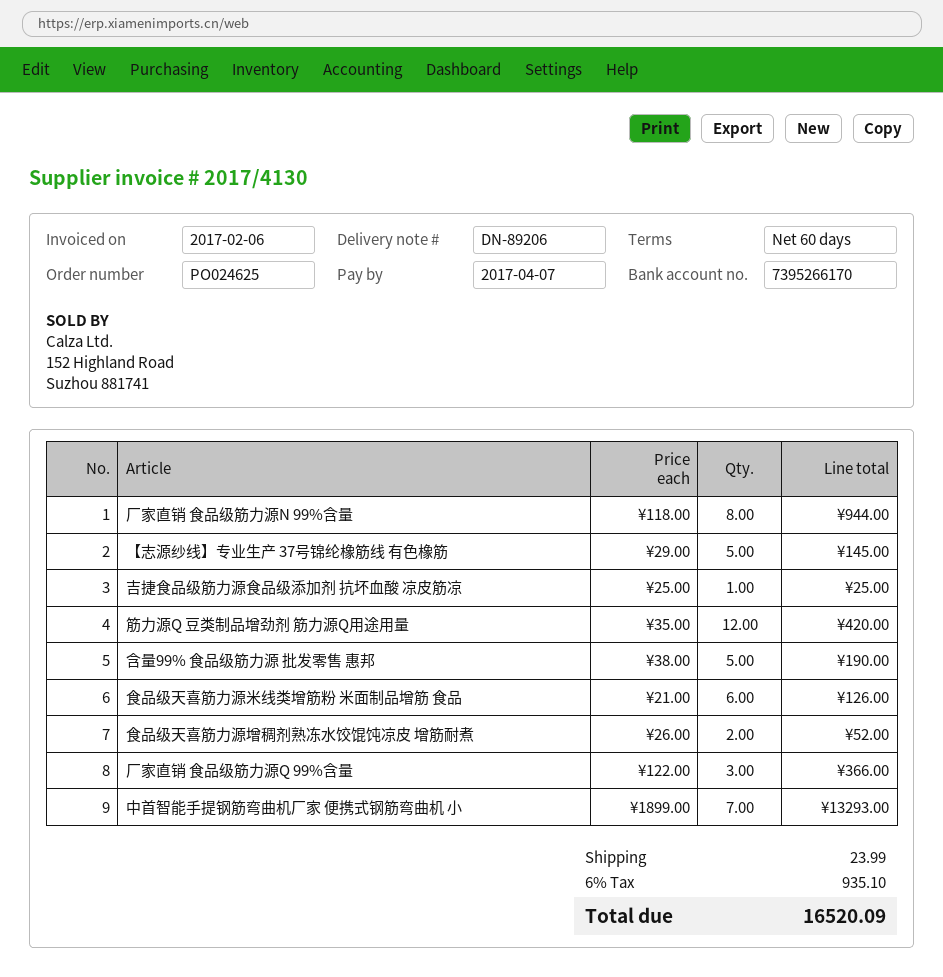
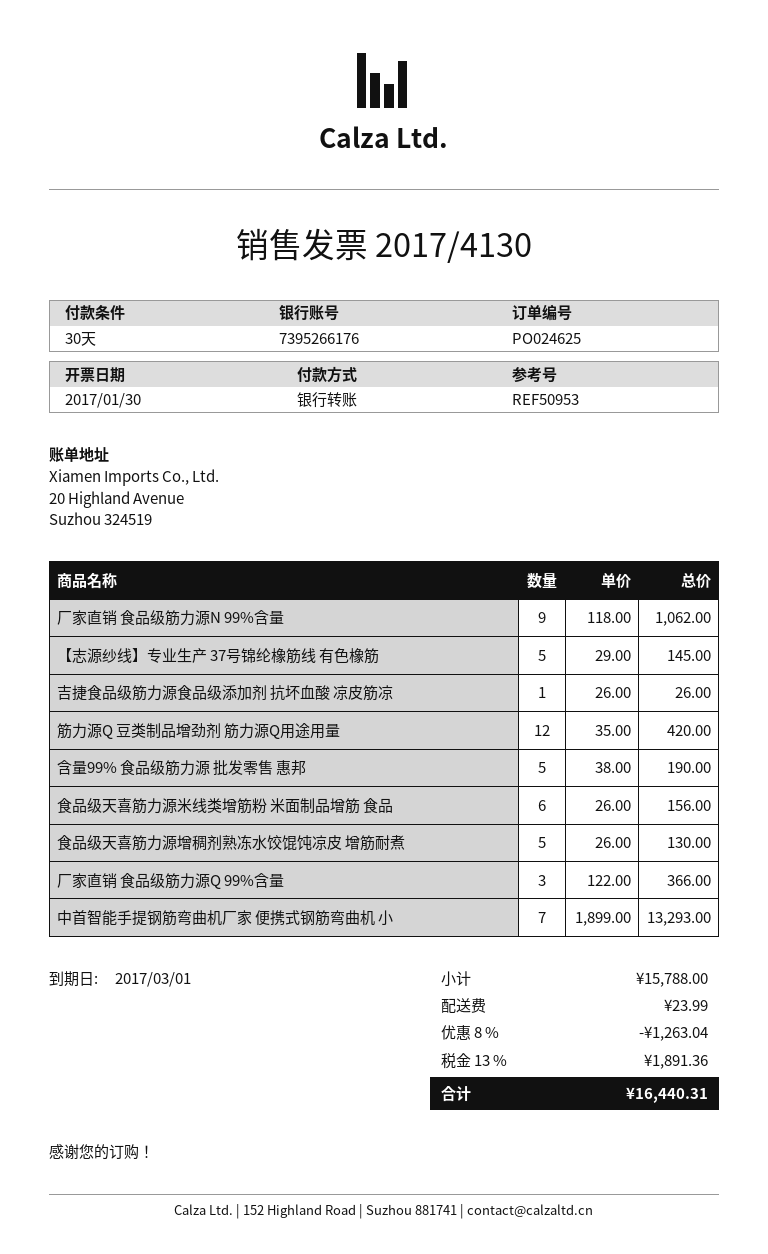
invoice date: 2017-02-06 -> 2017-01-30
payment terms: 60 days -> 30 days
due date: 2017-04-07 -> 2017-03-01
bank account: 7395266170 -> 7395266176
厂家直销 食品级筋力源N 99%含量: 8 x 118.00 = 944.00 -> 9 x 118.00 = 1062.00
吉捷食品级筋力源食品级添加剂 抗坏血酸 凉皮筋凉: 1 x 25.00 = 25.00 -> 1 x 26.00 = 26.00
食品级天喜筋力源米线类增筋粉 米面制品增筋 食品: 6 x 21.00 = 126.00 -> 6 x 26.00 = 156.00
食品级天喜筋力源增稠剂熟冻水饺馄饨凉皮 增筋耐煮: 2 x 26.00 = 52.00 -> 5 x 26.00 = 130.00
discount: none -> 8% = 1263.04
tax: 6% = 935.10 -> 13% = 1891.36
total: 16520.09 -> 16440.31

